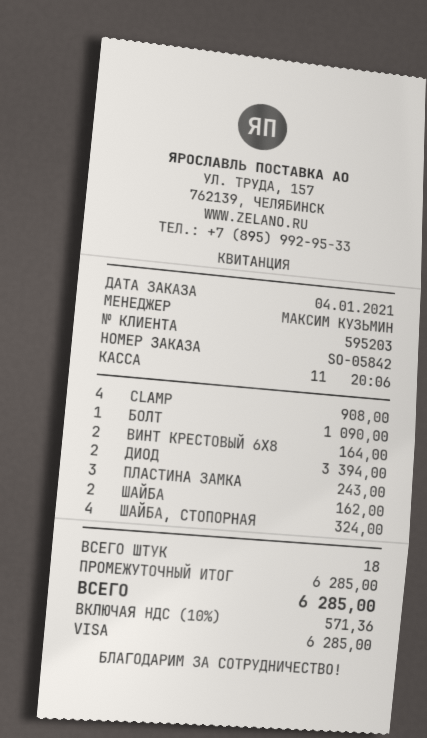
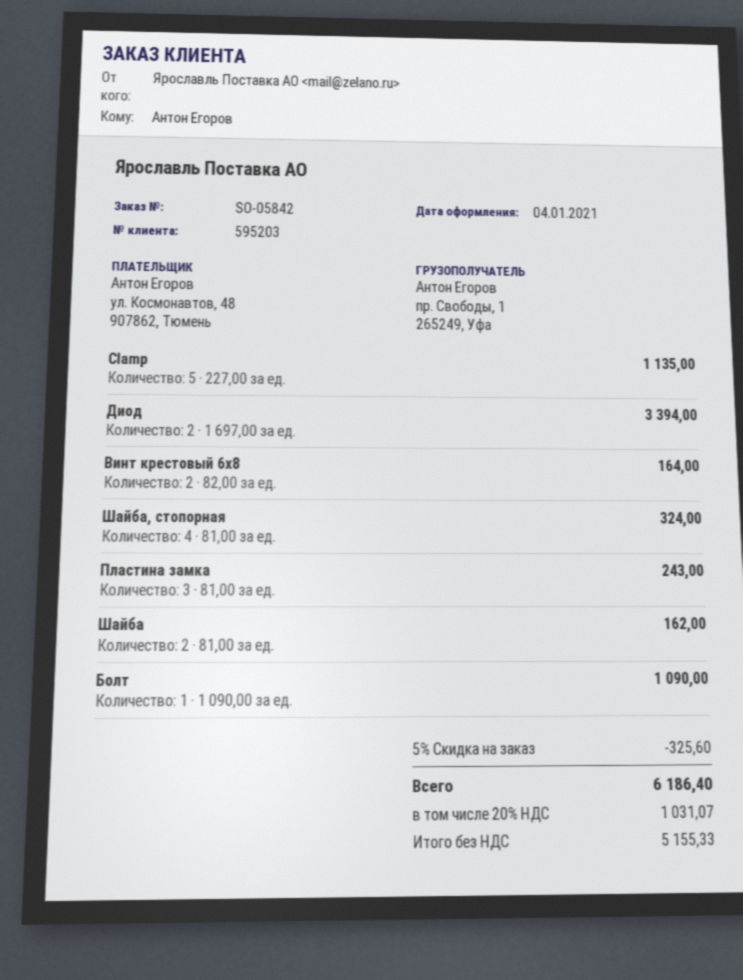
CLAMP: 4 for 908.00 -> 5 for 1135.00
discount: none -> 5% = 325.60
tax: 10% = 571.36 -> 20% = 1031.07
total: 6285.00 -> 6186.40

